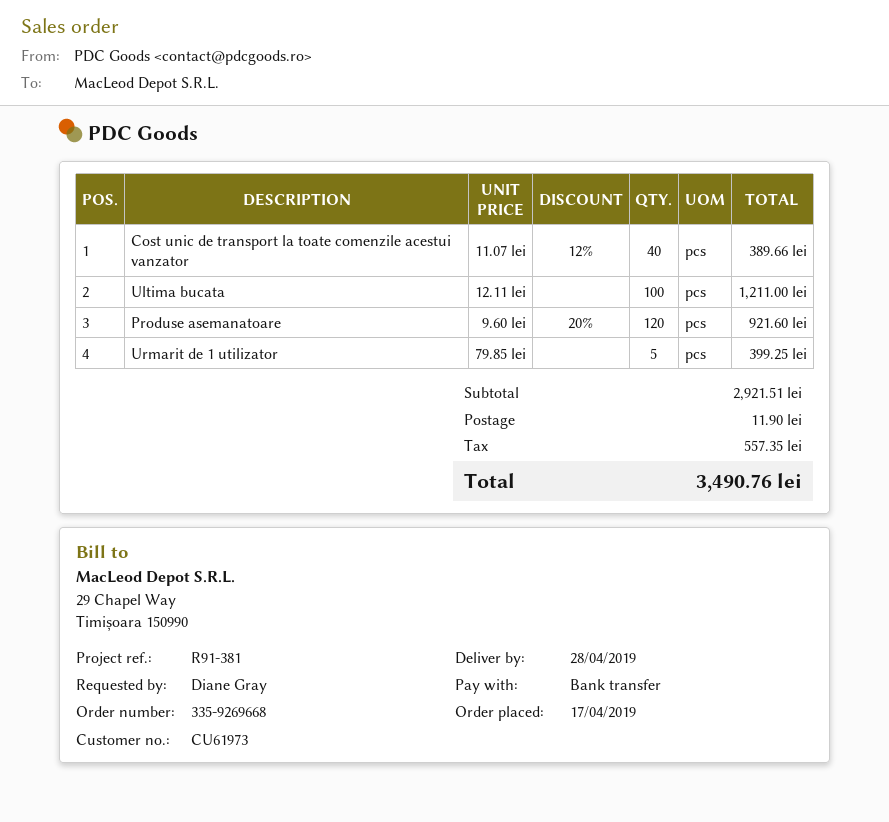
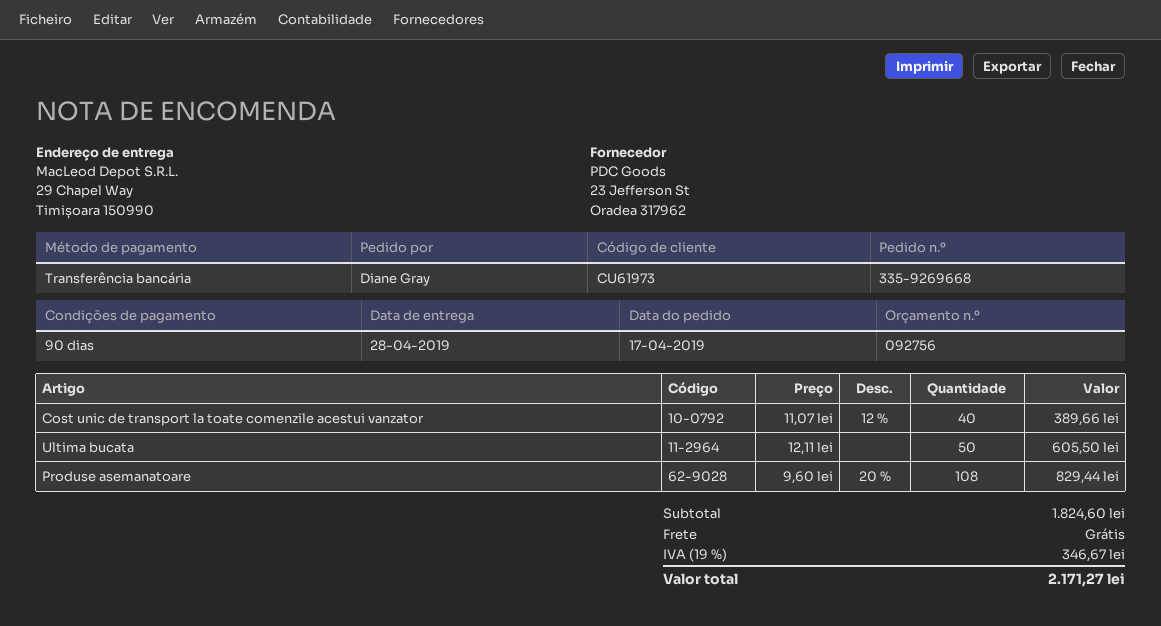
Ultima bucata: 100 x 12.11 = 1211.00 -> 50 x 12.11 = 605.50
Produse asemanatoare: 120 x 9.60 - 20% = 921.60 -> 108 x 9.60 - 20% = 829.44
Urmarit de 1 utilizator: 5 x 79.85 = 399.25 -> none
subtotal: 2921.51 -> 1824.60
shipping: 11.90 -> 0.00
tax: 557.35 -> 346.67
total: 3490.76 -> 2171.27

